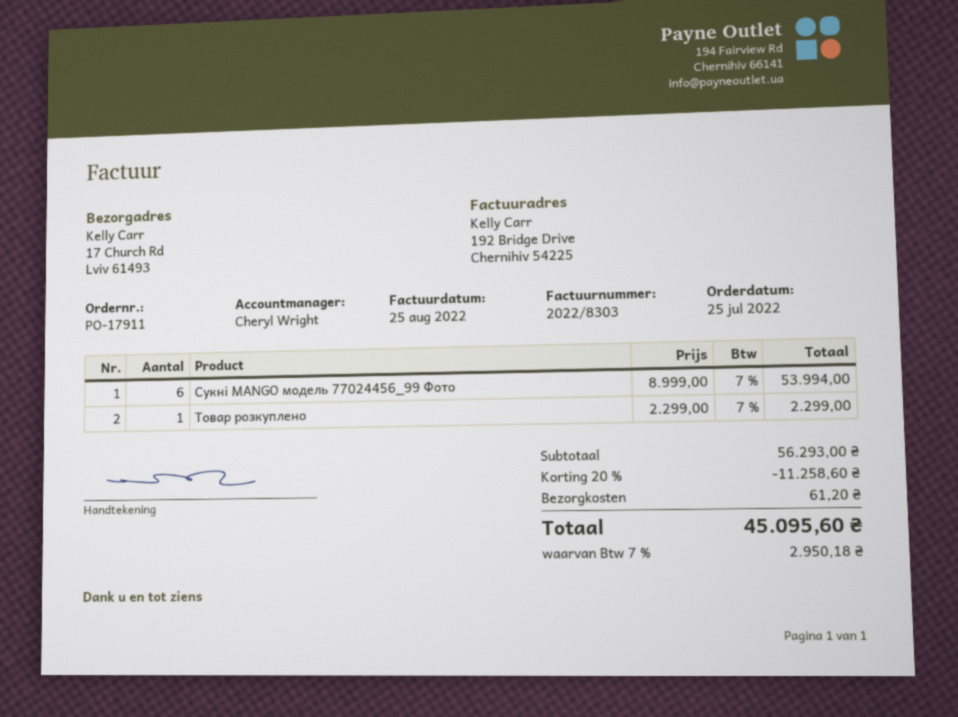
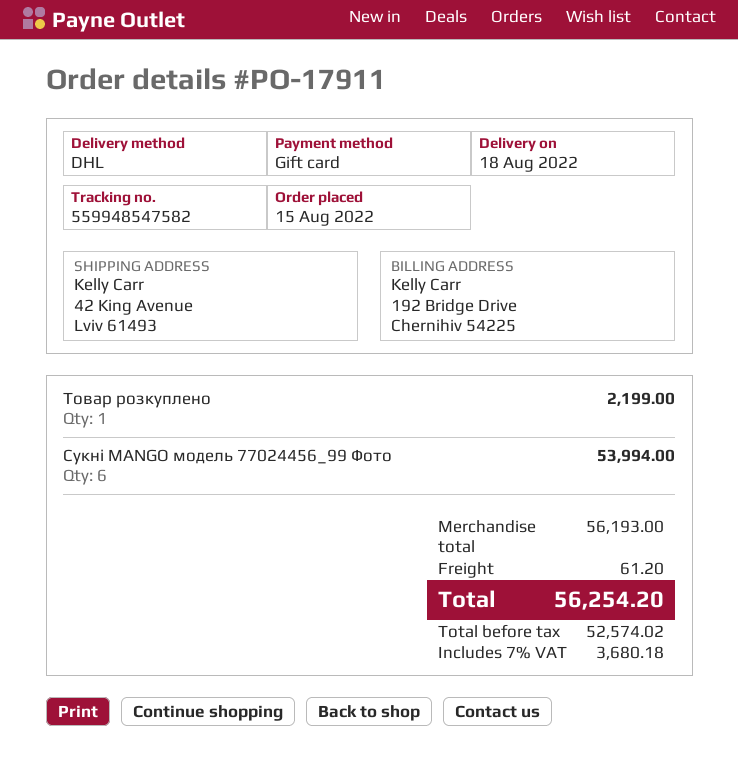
order date: 2022-07-25 -> 2022-08-15
ship to: 17 Church Rd, Lviv 61493 -> 42 King Avenue, Lviv 61493
Товар розкуплено: 1 for 2299.00 -> 1 for 2199.00
subtotal: 56293.00 -> 56193.00
discount: 20% = 11258.60 -> none
tax: 7% = 2950.18 -> 7% = 3680.18
total: 45095.60 -> 56254.20

